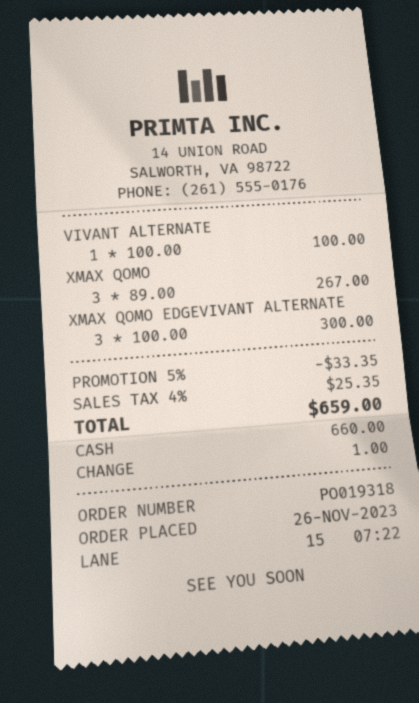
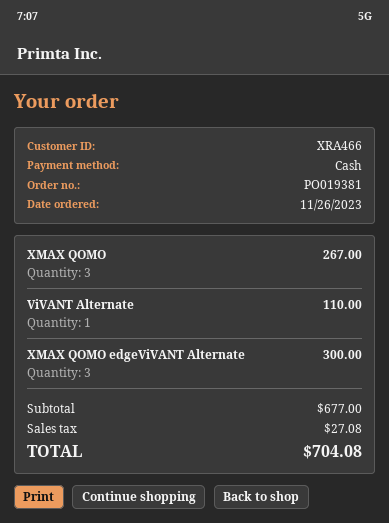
order number: PO019318 -> PO019381
VIVANT ALTERNATE: 1 for 100.00 -> 1 for 110.00
discount: 5% = 33.35 -> none
tax: 25.35 -> 27.08
total: 659.00 -> 704.08

